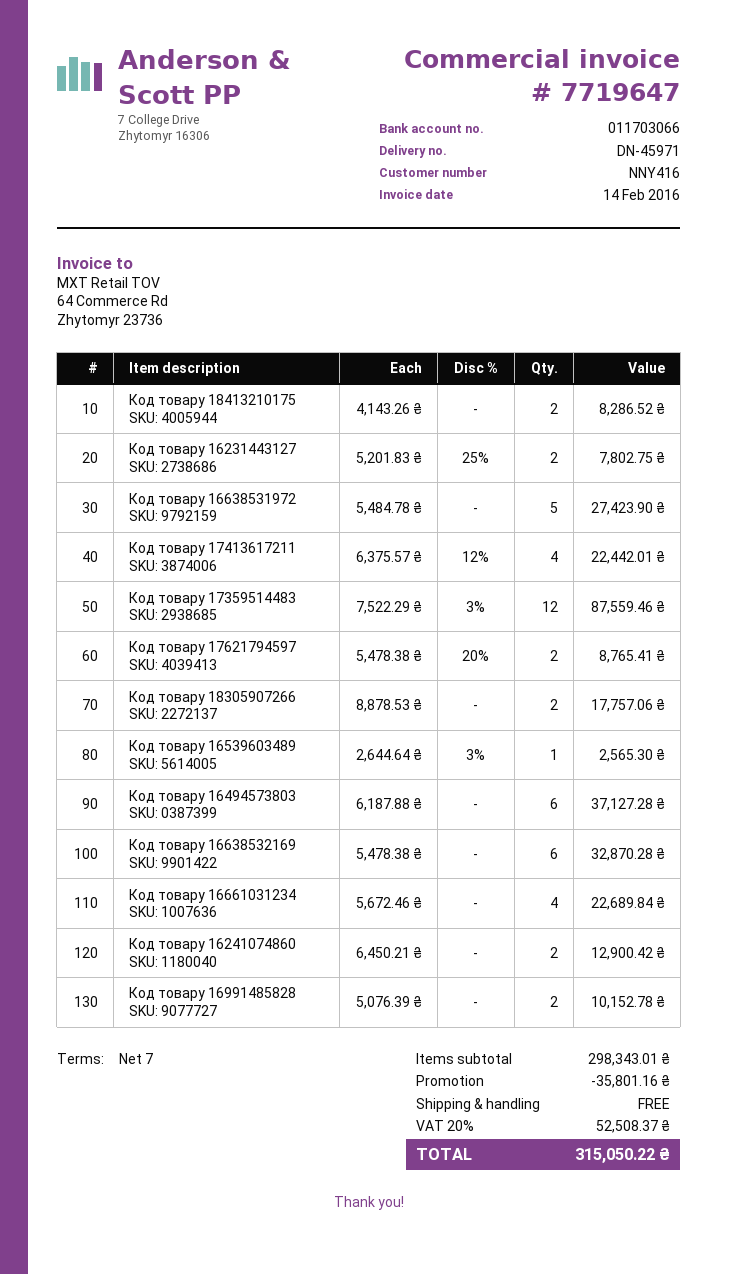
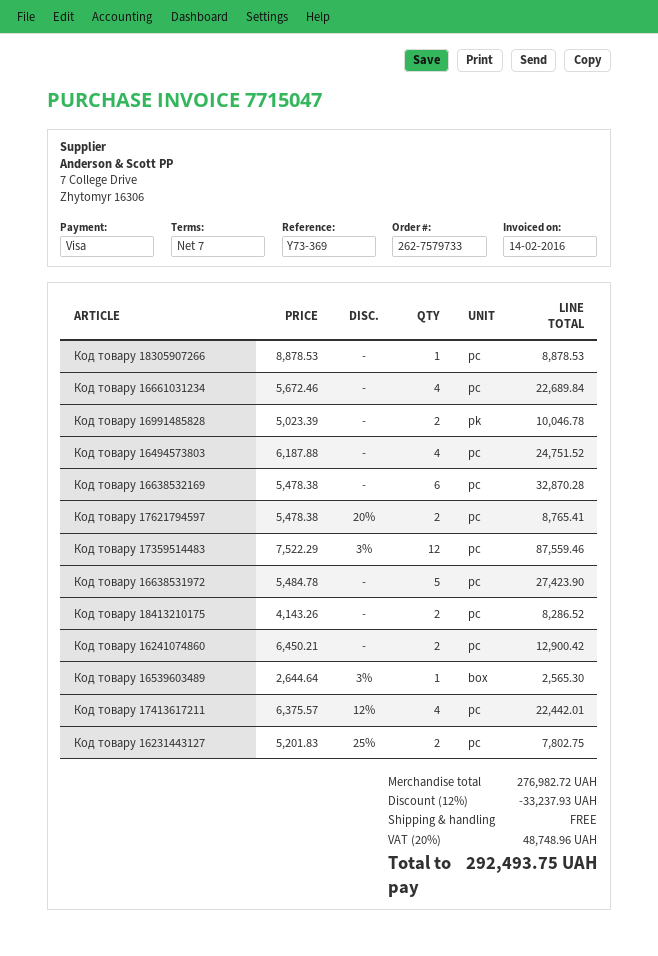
invoice number: 7719647 -> 7715047
Код товару 18305907266: 2 x 8878.53 = 17757.06 -> 1 x 8878.53 = 8878.53
Код товару 16494573803: 6 x 6187.88 = 37127.28 -> 4 x 6187.88 = 24751.52
Код товару 16991485828: 2 x 5076.39 = 10152.78 -> 2 x 5023.39 = 10046.78
subtotal: 298343.01 -> 276982.72
discount: 35801.16 -> 33237.93
tax: 20% = 52508.37 -> 20% = 48748.96
total: 315050.22 -> 292493.75

